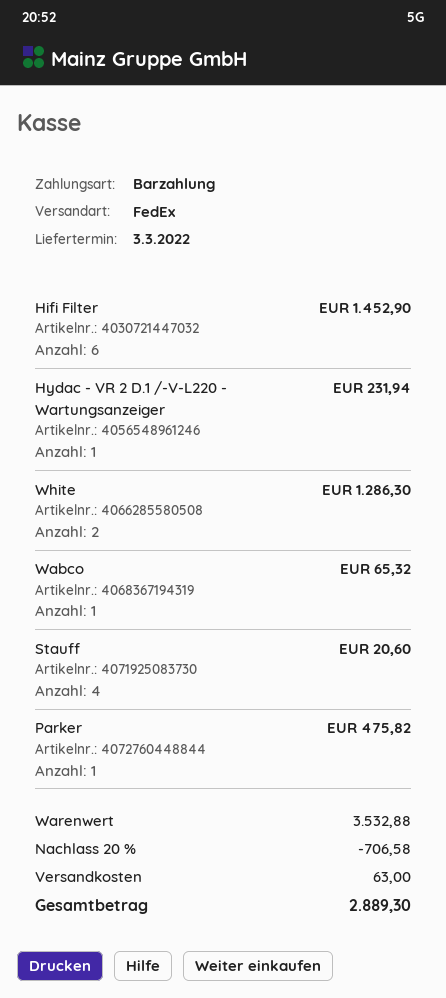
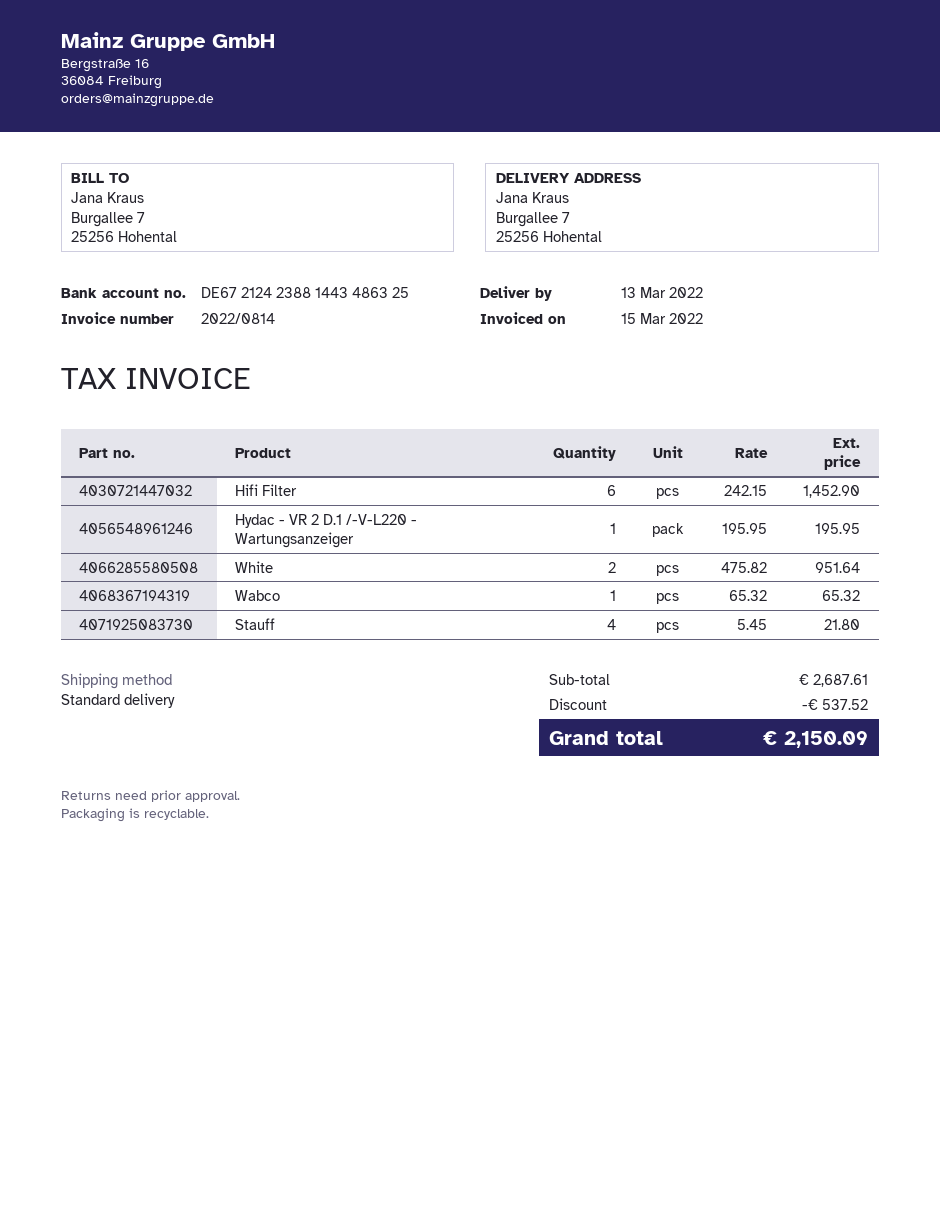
delivery date: 2022-03-03 -> 2022-03-13
shipping method: FedEx -> standard
Hydac - VR 2 D.1 /-V-L220 - Wartungsanzeiger: 1 for 231.94 -> 1 for 195.95
White: 2 for 1286.30 -> 2 for 951.64
Stauff: 4 for 20.60 -> 4 for 21.80
Parker: 1 for 475.82 -> none
subtotal: 3532.88 -> 2687.61
discount: 706.58 -> 537.52
shipping: 63.00 -> none
total: 2889.30 -> 2150.09

